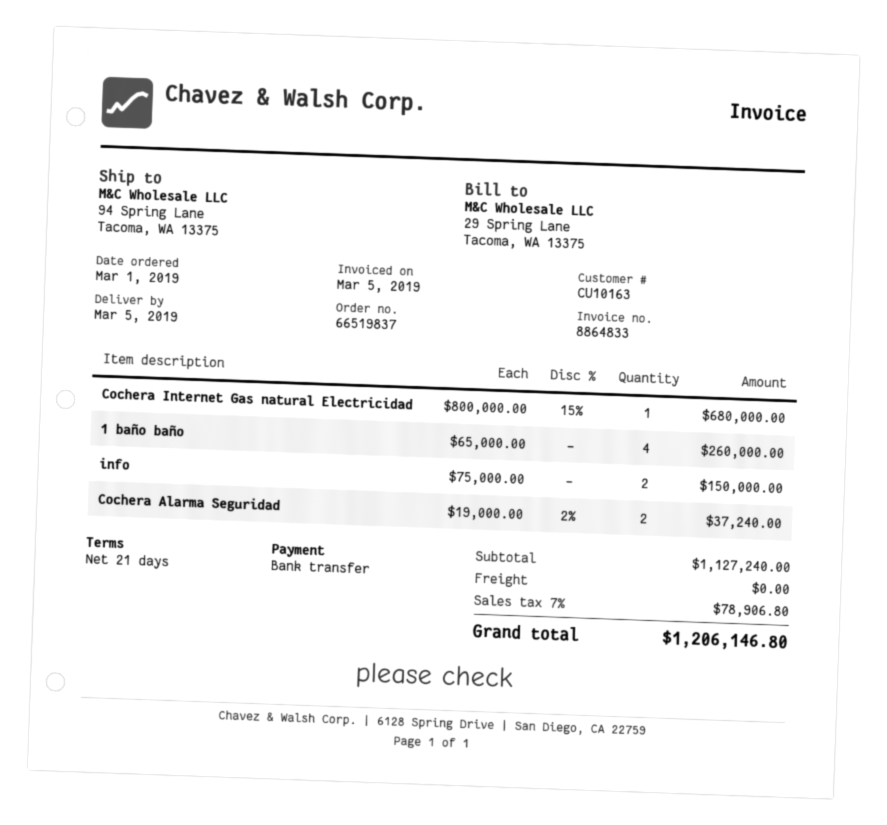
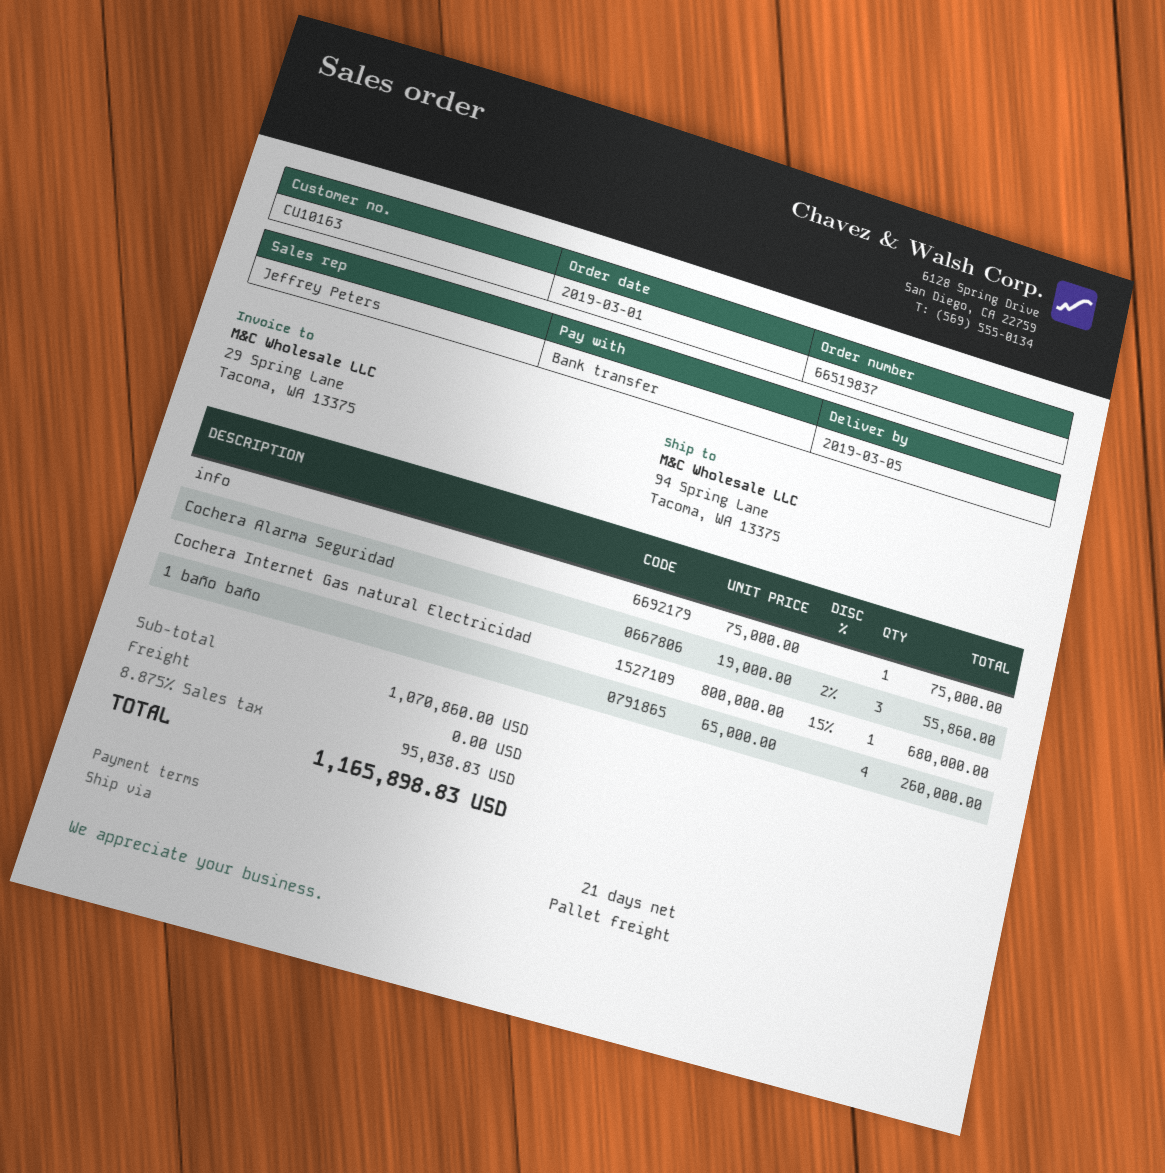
info: 2 x 75000.00 = 150000.00 -> 1 x 75000.00 = 75000.00
Cochera Alarma Seguridad: 2 x 19000.00 - 2% = 37240.00 -> 3 x 19000.00 - 2% = 55860.00
subtotal: 1127240.00 -> 1070860.00
tax: 7% = 78906.80 -> 8.875% = 95038.83
total: 1206146.80 -> 1165898.83

